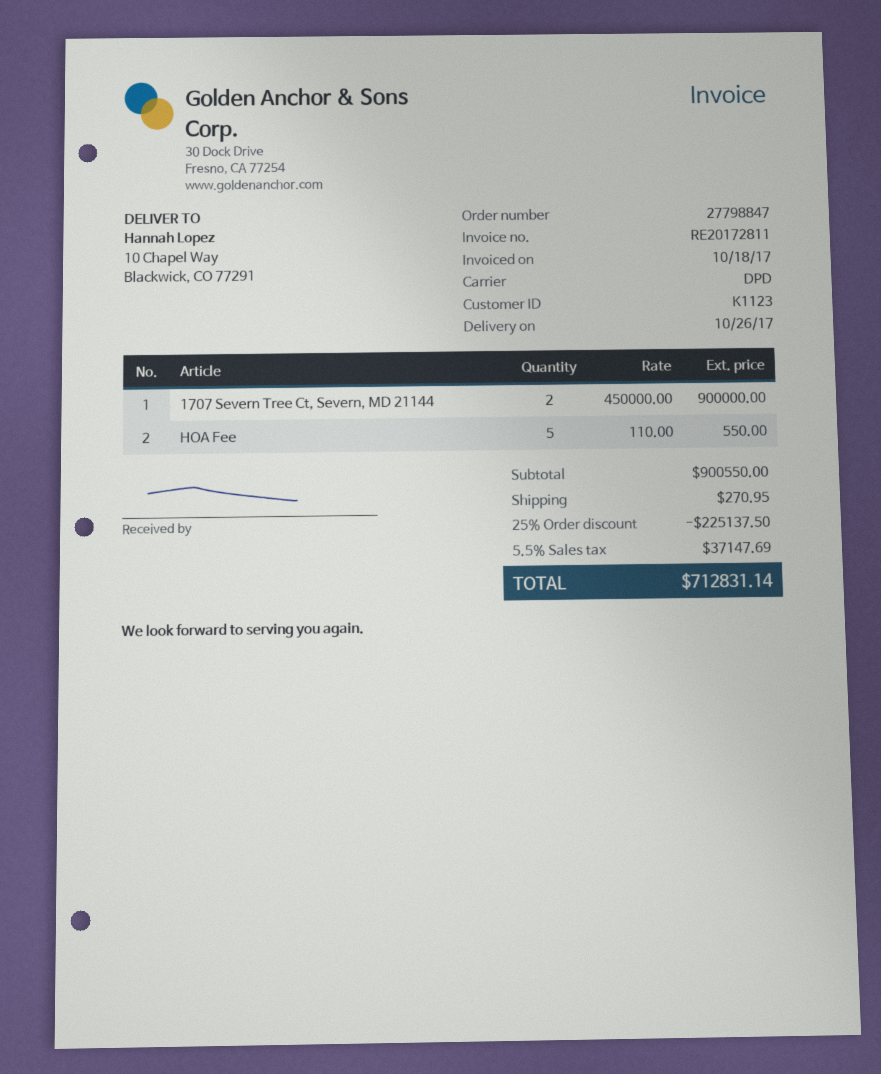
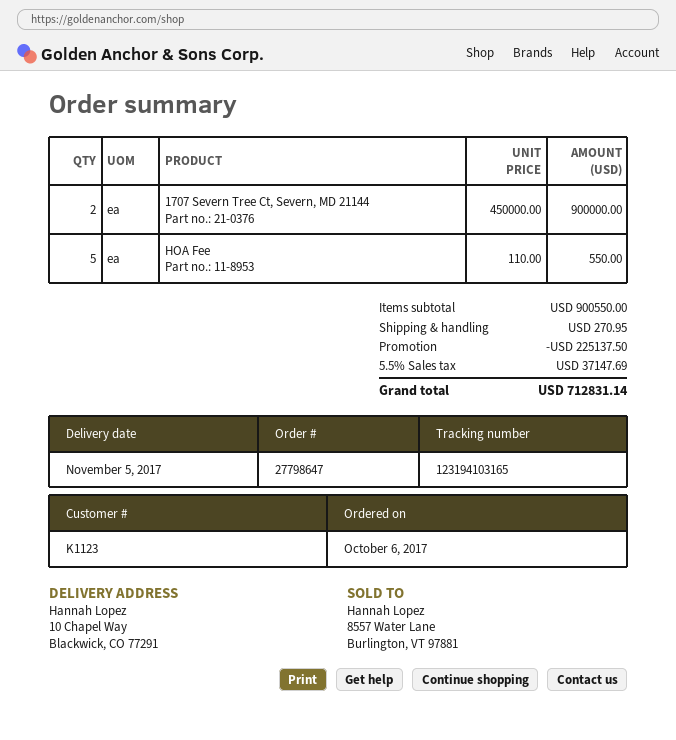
order number: 27798847 -> 27798647
delivery date: 2017-10-26 -> 2017-11-05

